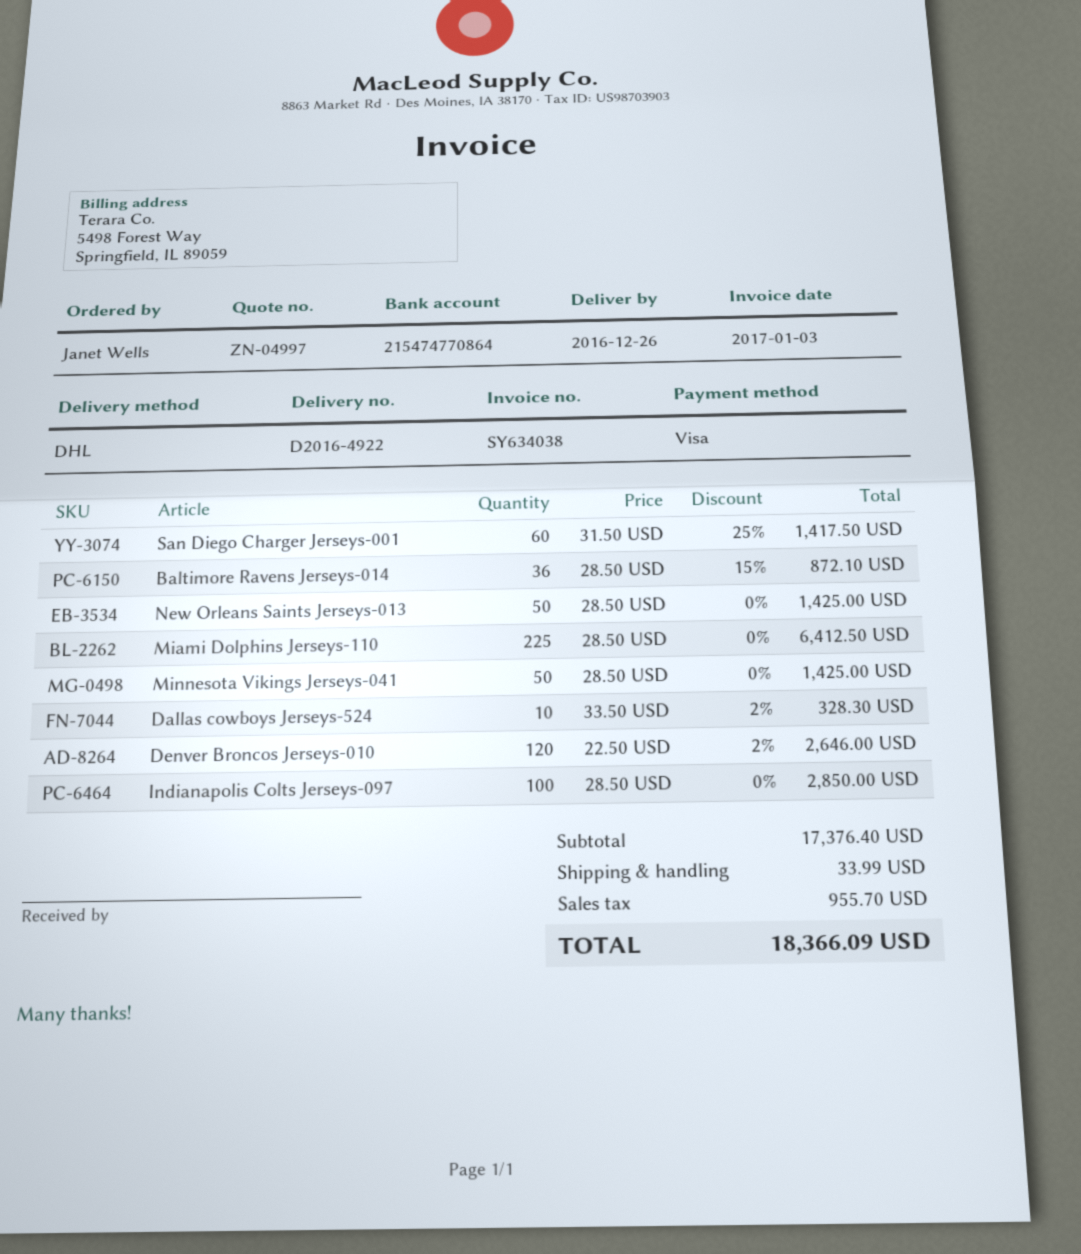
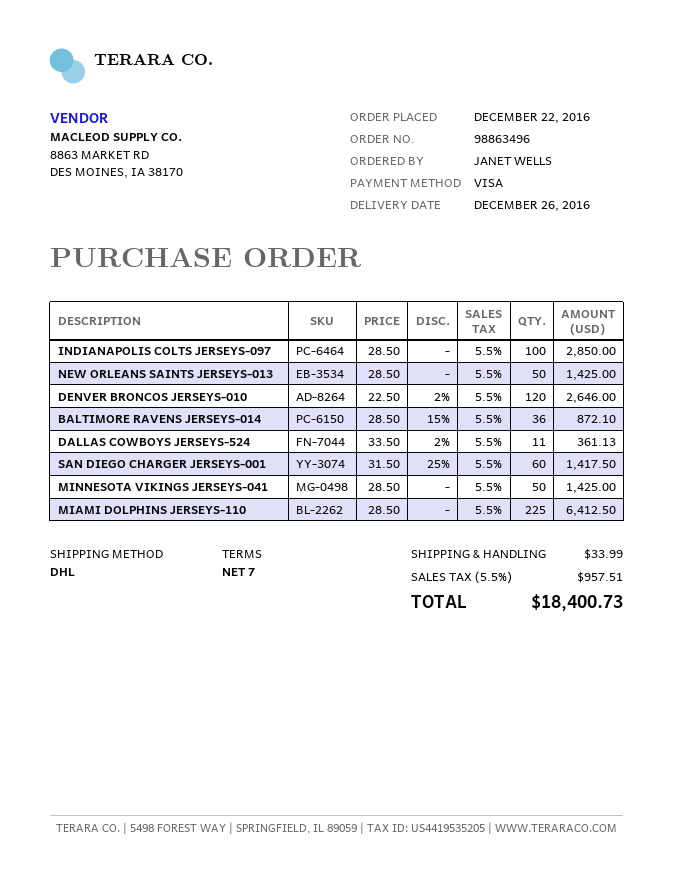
Dallas cowboys Jerseys-524: 10 x 33.50 - 2% = 328.30 -> 11 x 33.50 - 2% = 361.13
tax: 955.70 -> 957.51
total: 18366.09 -> 18400.73

